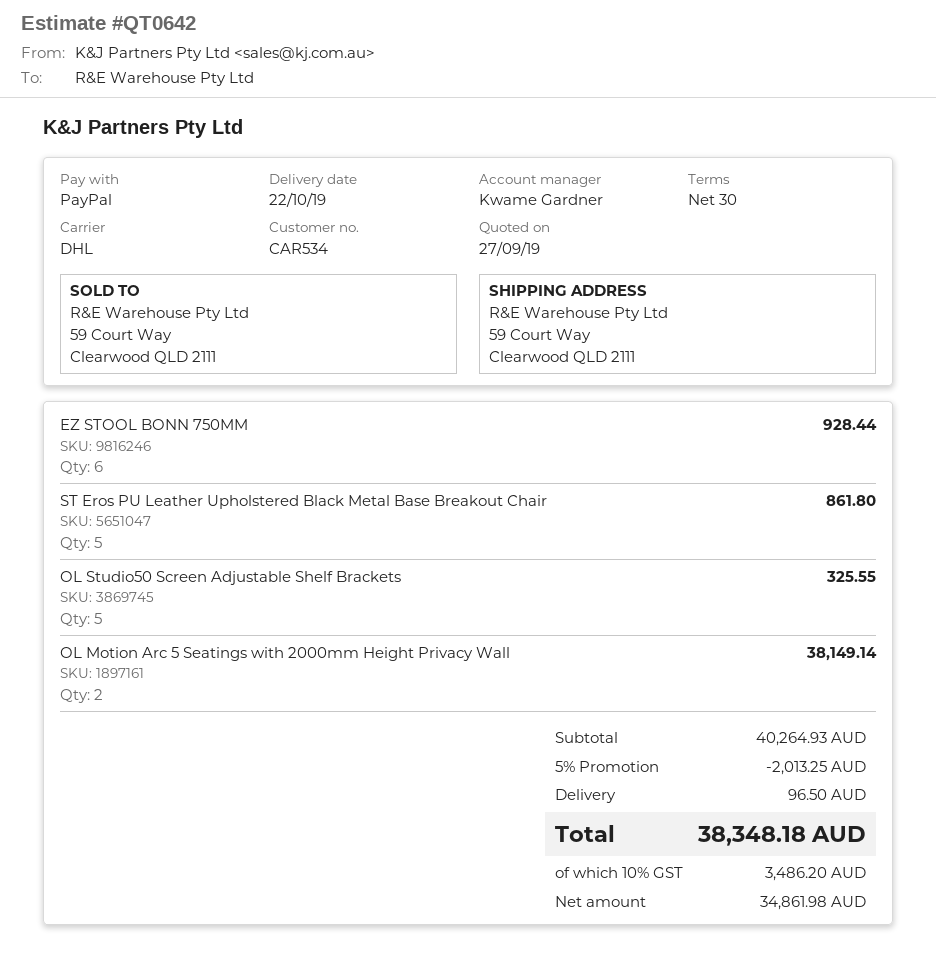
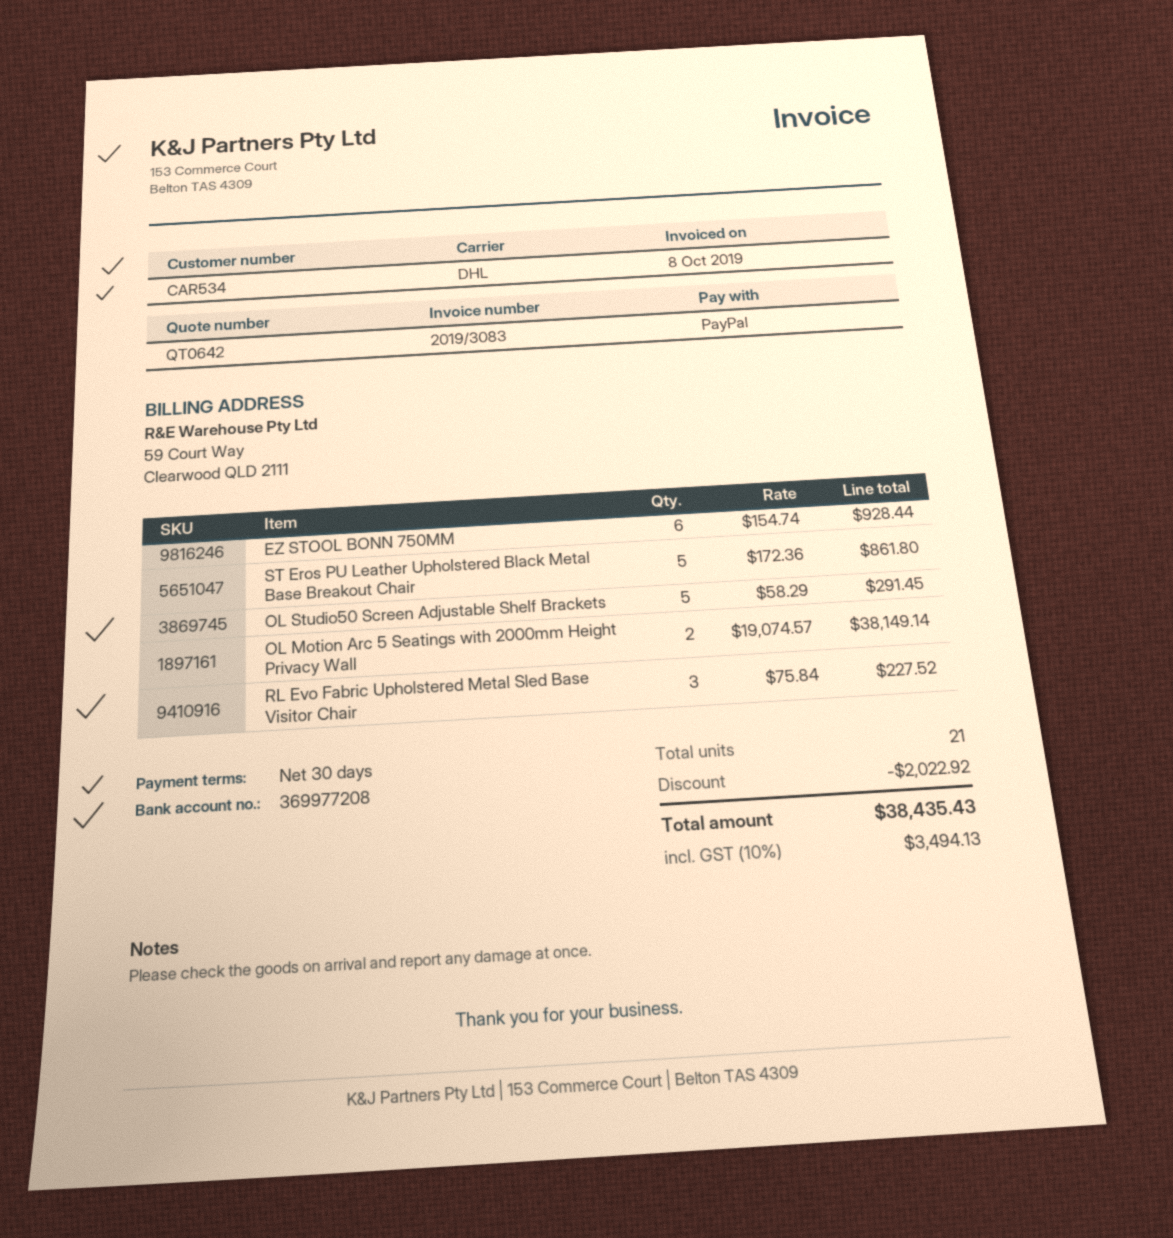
OL Studio50 Screen Adjustable Shelf Brackets: 5 for 325.55 -> 5 for 291.45
RL Evo Fabric Upholstered Metal Sled Base Visitor Chair: none -> 3 for 227.52
discount: 2013.25 -> 2022.92
shipping: 96.50 -> none
tax: 10% = 3486.20 -> 10% = 3494.13
total: 38348.18 -> 38435.43

